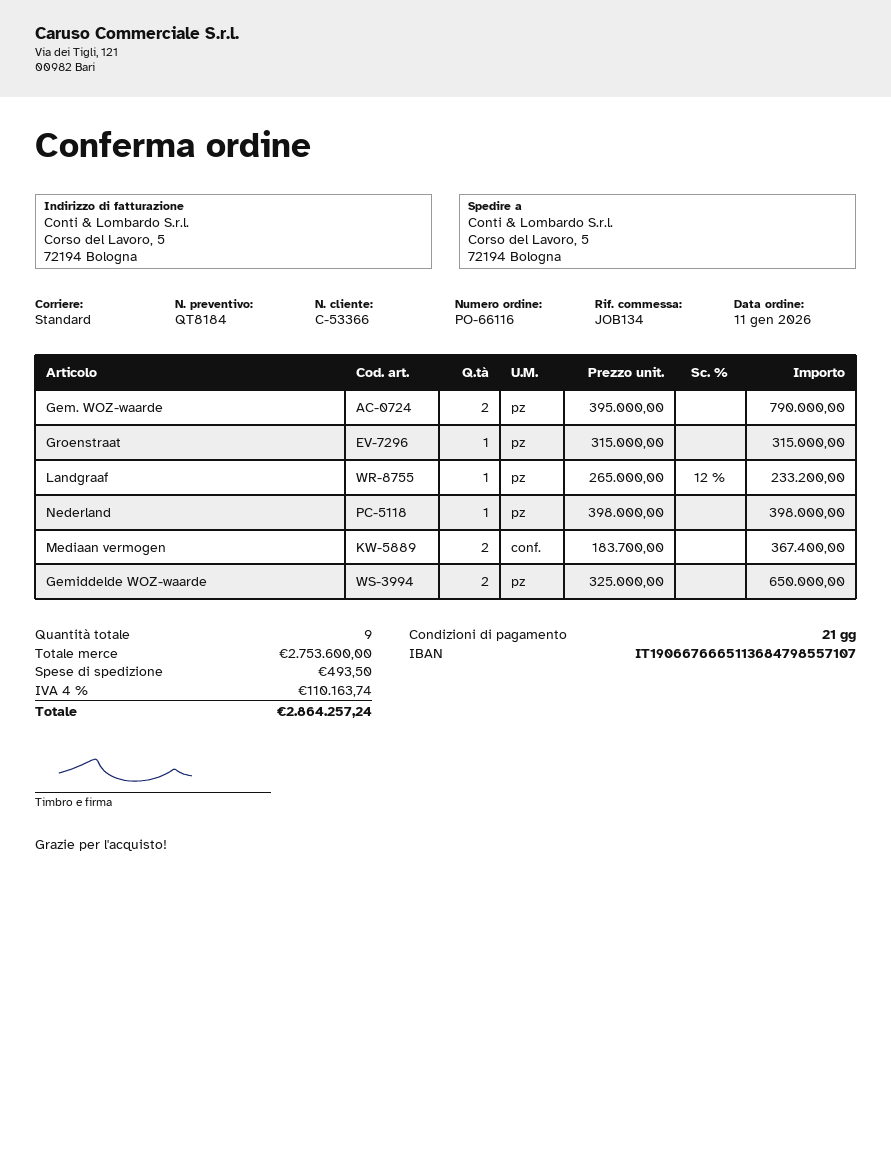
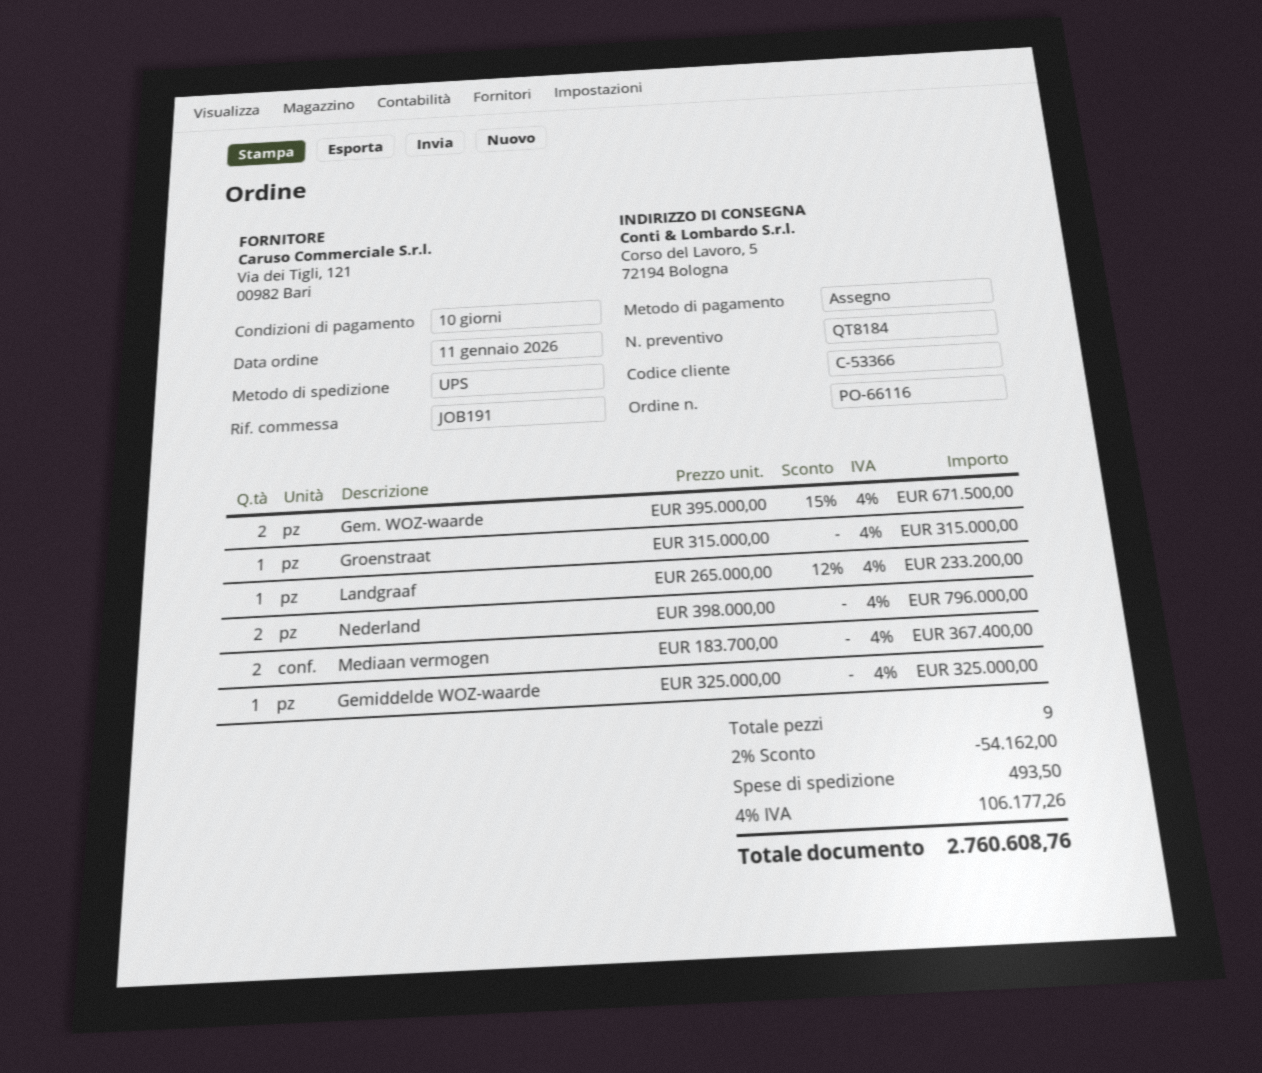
payment terms: 21 days -> 10 days
reference: JOB134 -> JOB191
shipping method: standard -> UPS
Gem. WOZ-waarde: 2 x 395000.00 = 790000.00 -> 2 x 395000.00 - 15% = 671500.00
Nederland: 1 x 398000.00 = 398000.00 -> 2 x 398000.00 = 796000.00
Gemiddelde WOZ-waarde: 2 x 325000.00 = 650000.00 -> 1 x 325000.00 = 325000.00
discount: none -> 2% = 54162.00
tax: 4% = 110163.74 -> 4% = 106177.26
total: 2864257.24 -> 2760608.76

